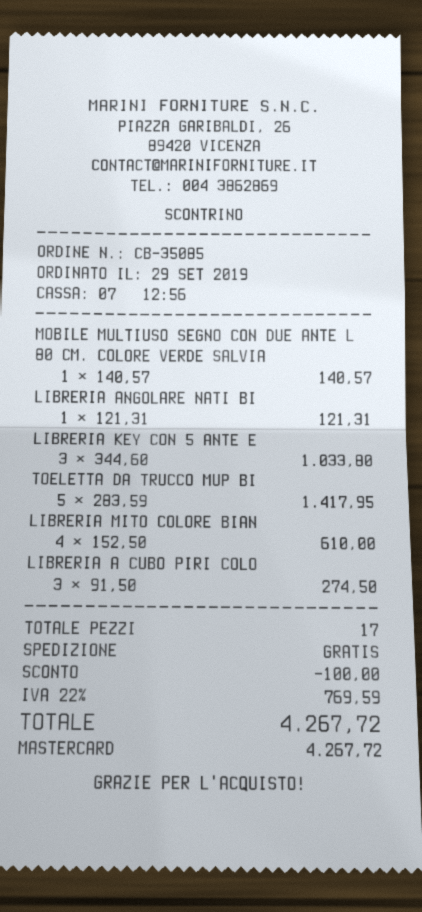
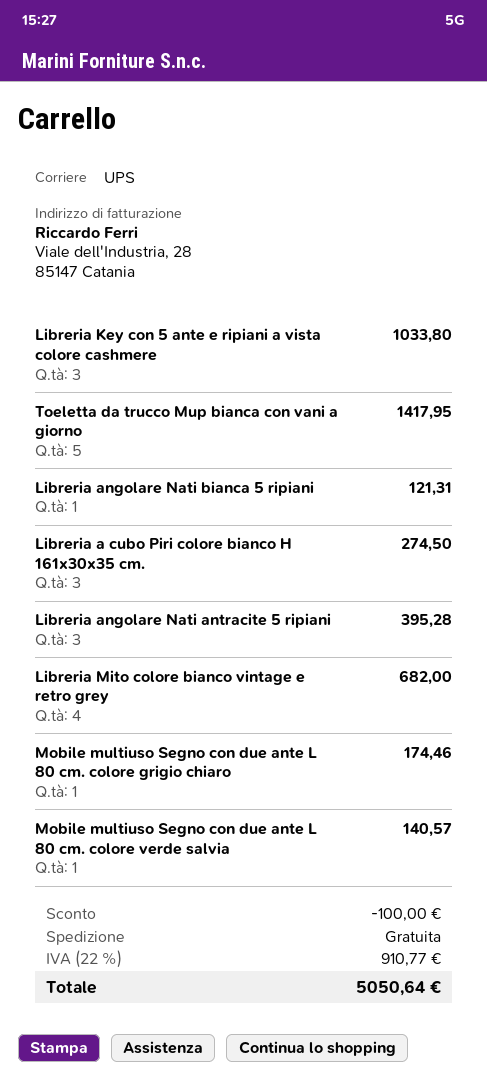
LIBRERIA MITO COLORE BIAN: 4 for 610.00 -> 4 for 682.00
Libreria angolare Nati antracite 5 ripiani: none -> 3 for 395.28
Mobile multiuso Segno con due ante L 80 cm. colore grigio chiaro: none -> 1 for 174.46
tax: 22% = 769.59 -> 22% = 910.77
total: 4267.72 -> 5050.64

